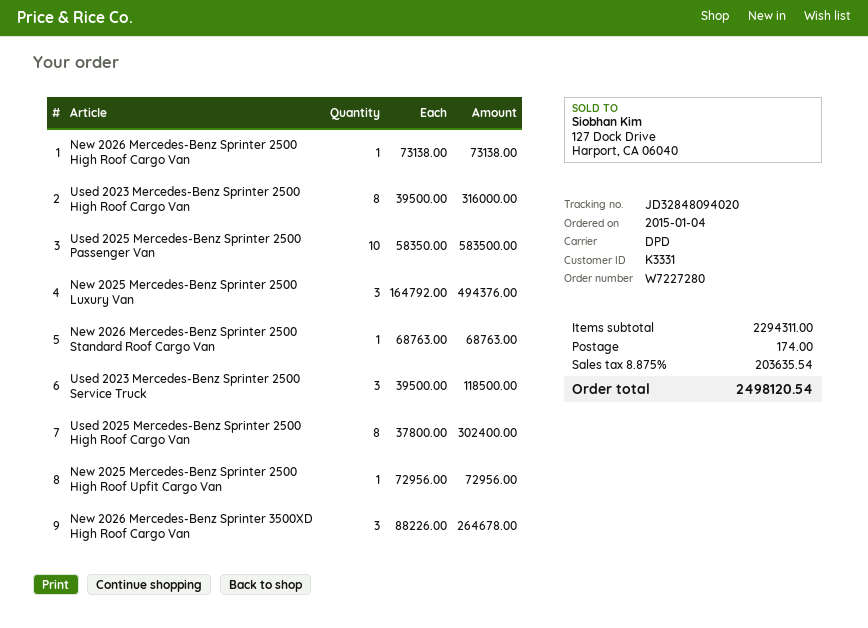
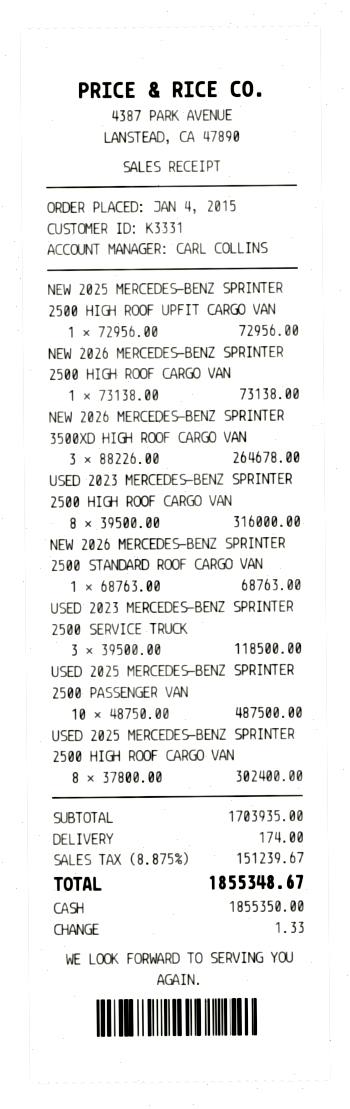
Used 2025 Mercedes-Benz Sprinter 2500 Passenger Van: 10 x 58350.00 = 583500.00 -> 10 x 48750.00 = 487500.00
New 2025 Mercedes-Benz Sprinter 2500 Luxury Van: 3 x 164792.00 = 494376.00 -> none
subtotal: 2294311.00 -> 1703935.00
tax: 8.875% = 203635.54 -> 8.875% = 151239.67
total: 2498120.54 -> 1855348.67

